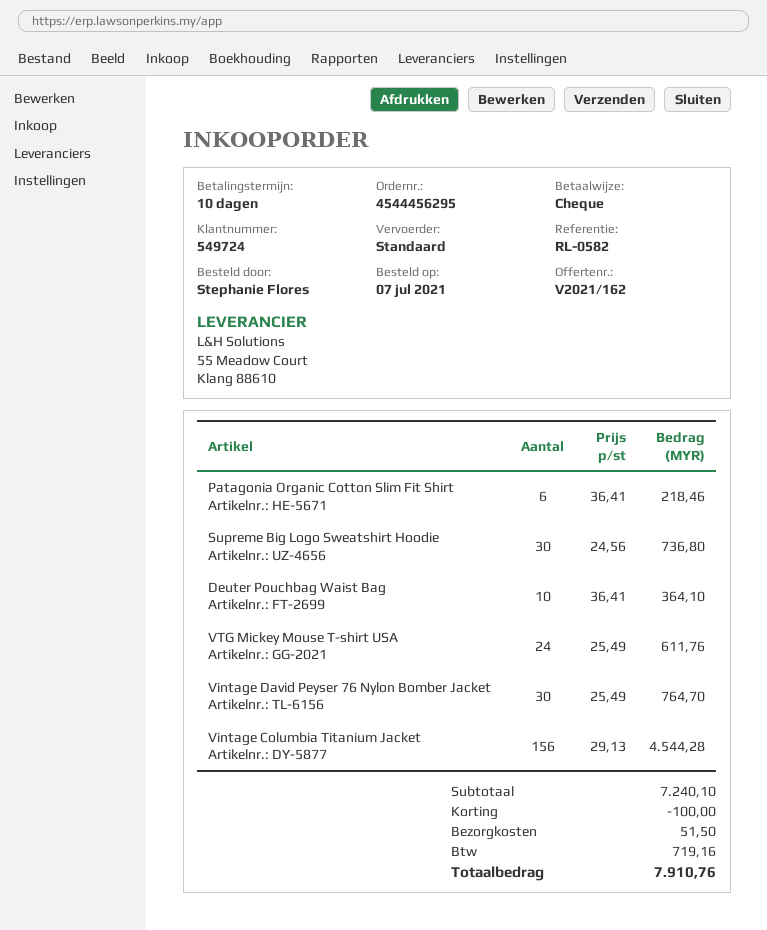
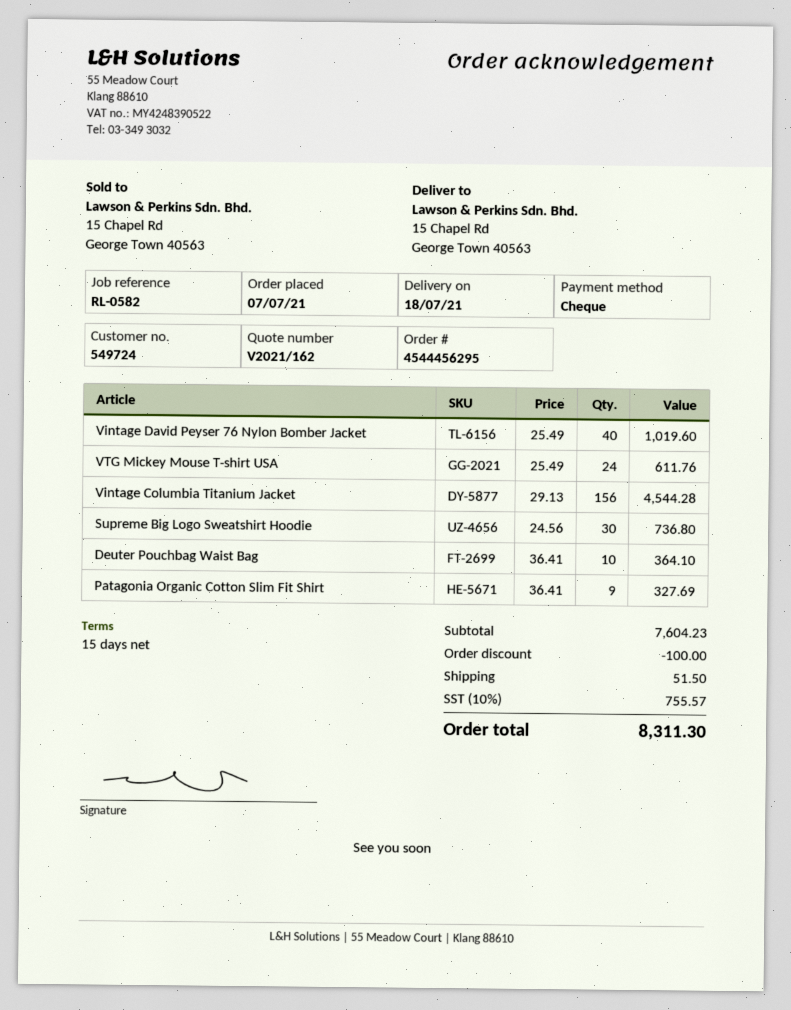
payment terms: 10 days -> 15 days
Patagonia Organic Cotton Slim Fit Shirt: 6 x 36.41 = 218.46 -> 9 x 36.41 = 327.69
Vintage David Peyser 76 Nylon Bomber Jacket: 30 x 25.49 = 764.70 -> 40 x 25.49 = 1019.60
subtotal: 7240.10 -> 7604.23
tax: 719.16 -> 755.57
total: 7910.76 -> 8311.30

